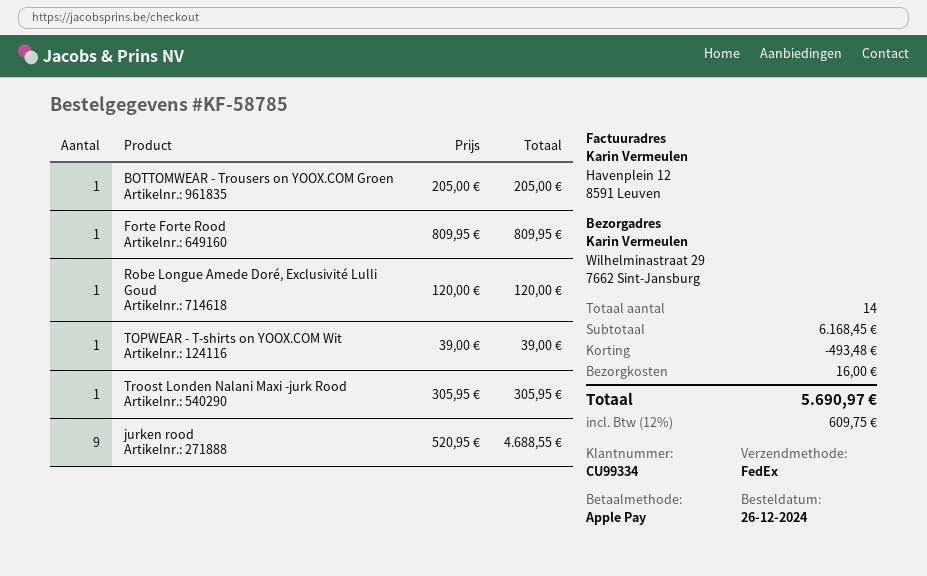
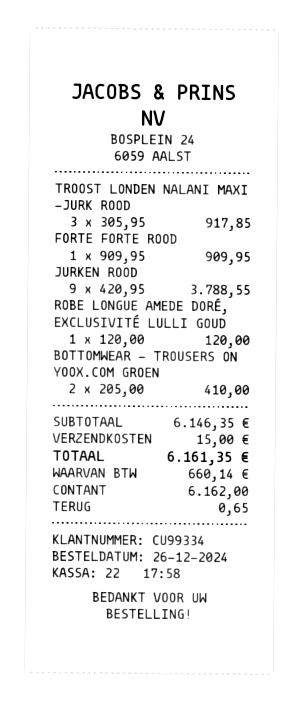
payment method: Apple Pay -> cash
BOTTOMWEAR - Trousers on YOOX.COM Groen: 1 x 205.00 = 205.00 -> 2 x 205.00 = 410.00
Forte Forte Rood: 1 x 809.95 = 809.95 -> 1 x 909.95 = 909.95
TOPWEAR - T-shirts on YOOX.COM Wit: 1 x 39.00 = 39.00 -> none
Troost Londen Nalani Maxi -jurk Rood: 1 x 305.95 = 305.95 -> 3 x 305.95 = 917.85
jurken rood: 9 x 520.95 = 4688.55 -> 9 x 420.95 = 3788.55
subtotal: 6168.45 -> 6146.35
discount: 493.48 -> none
shipping: 16.00 -> 15.00
tax: 609.75 -> 660.14
total: 5690.97 -> 6161.35

